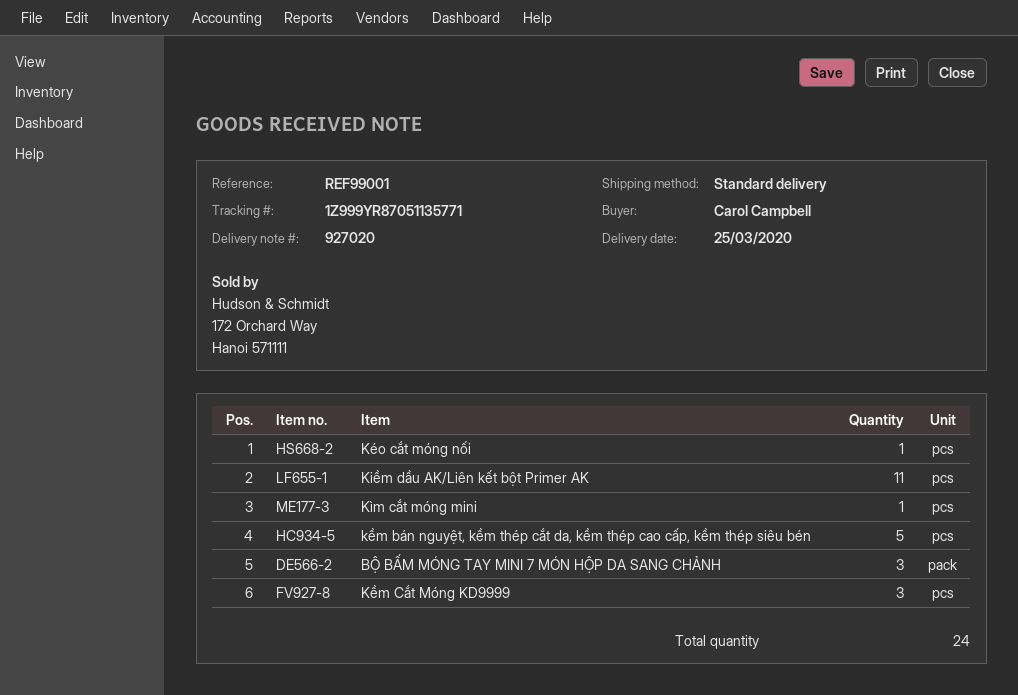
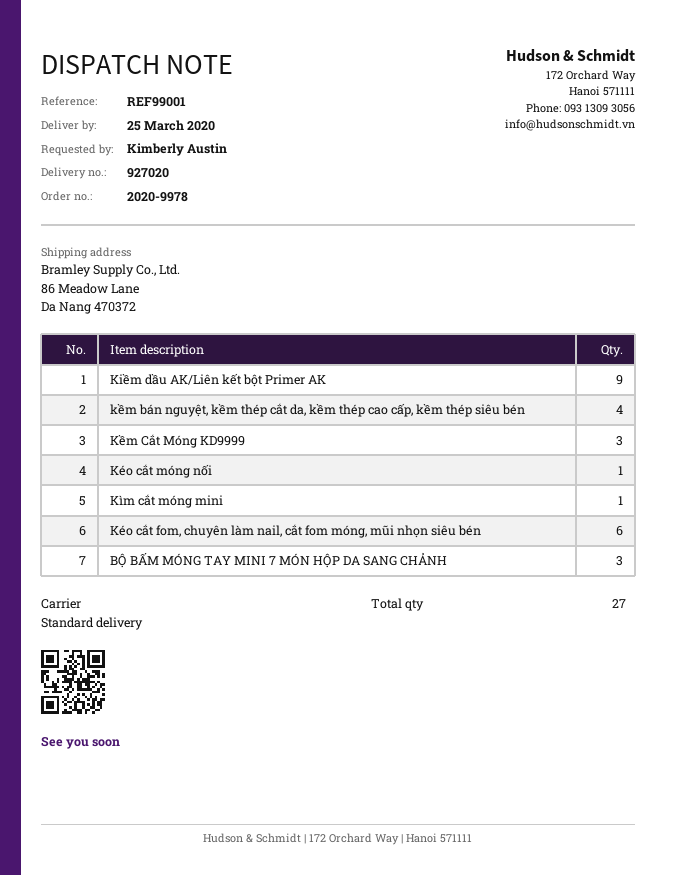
ordered by: Carol Campbell -> Kimberly Austin
Kiềm dầu AK/Liên kết bột Primer AK: 11 -> 9
kềm bán nguyệt, kềm thép cắt da, kềm thép cao cấp, kềm thép siêu bén: 5 -> 4
Kéo cắt fom, chuyên làm nail, cắt fom móng, mũi nhọn siêu bén: none -> 6
total quantity: 24 -> 27

